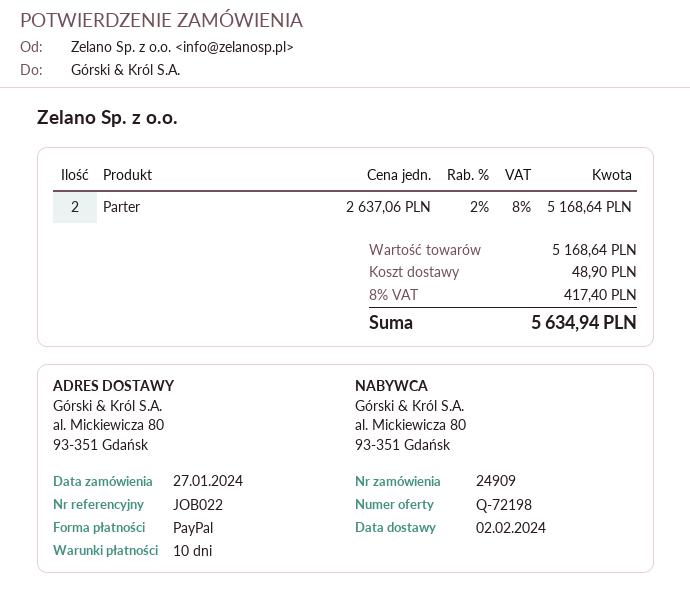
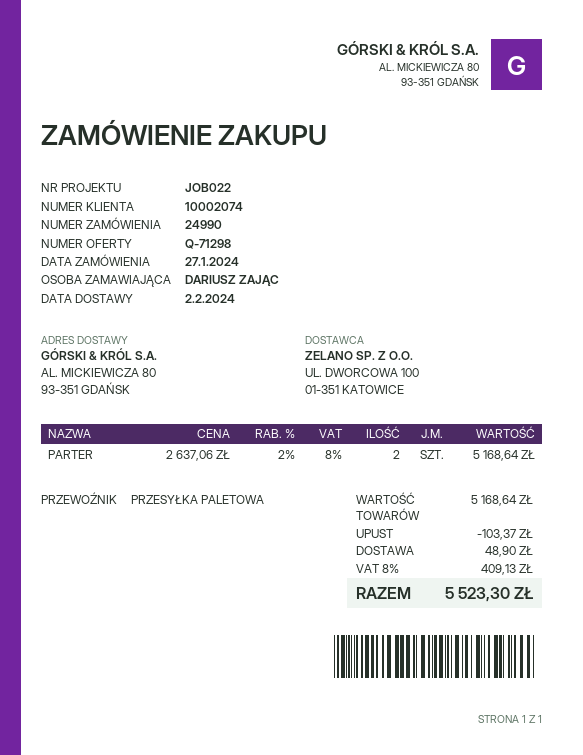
quote number: Q-72198 -> Q-71298
order number: 24909 -> 24990
discount: none -> 103.37
tax: 8% = 417.40 -> 8% = 409.13
total: 5634.94 -> 5523.30

